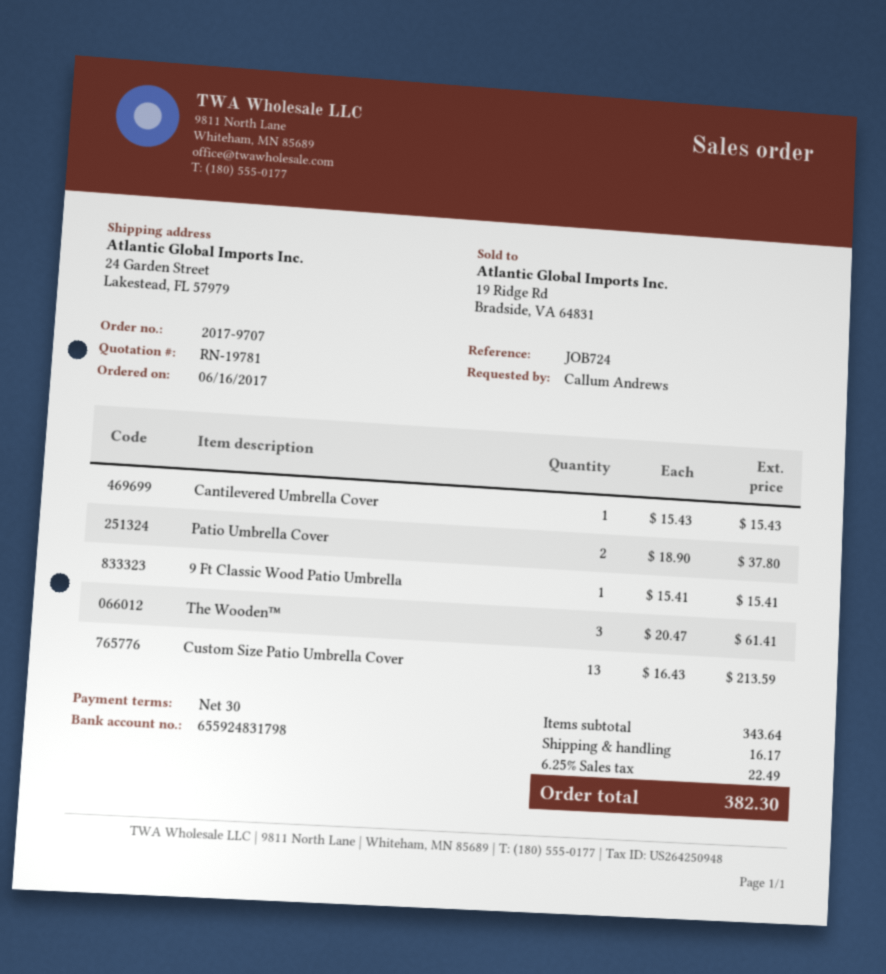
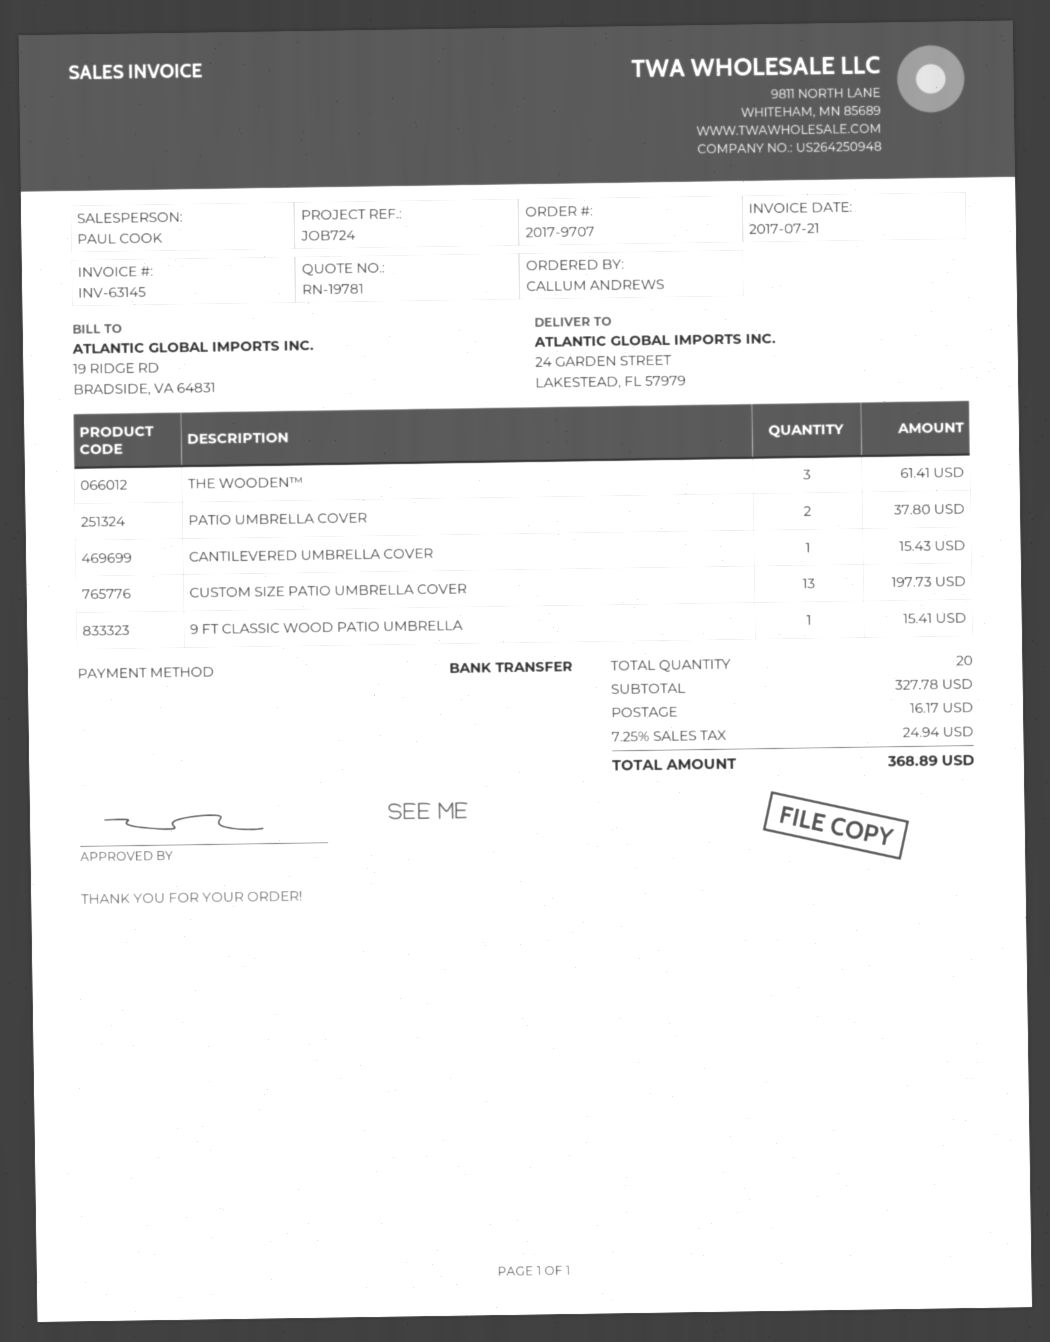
Custom Size Patio Umbrella Cover: 13 for 213.59 -> 13 for 197.73
subtotal: 343.64 -> 327.78
tax: 6.25% = 22.49 -> 7.25% = 24.94
total: 382.30 -> 368.89

